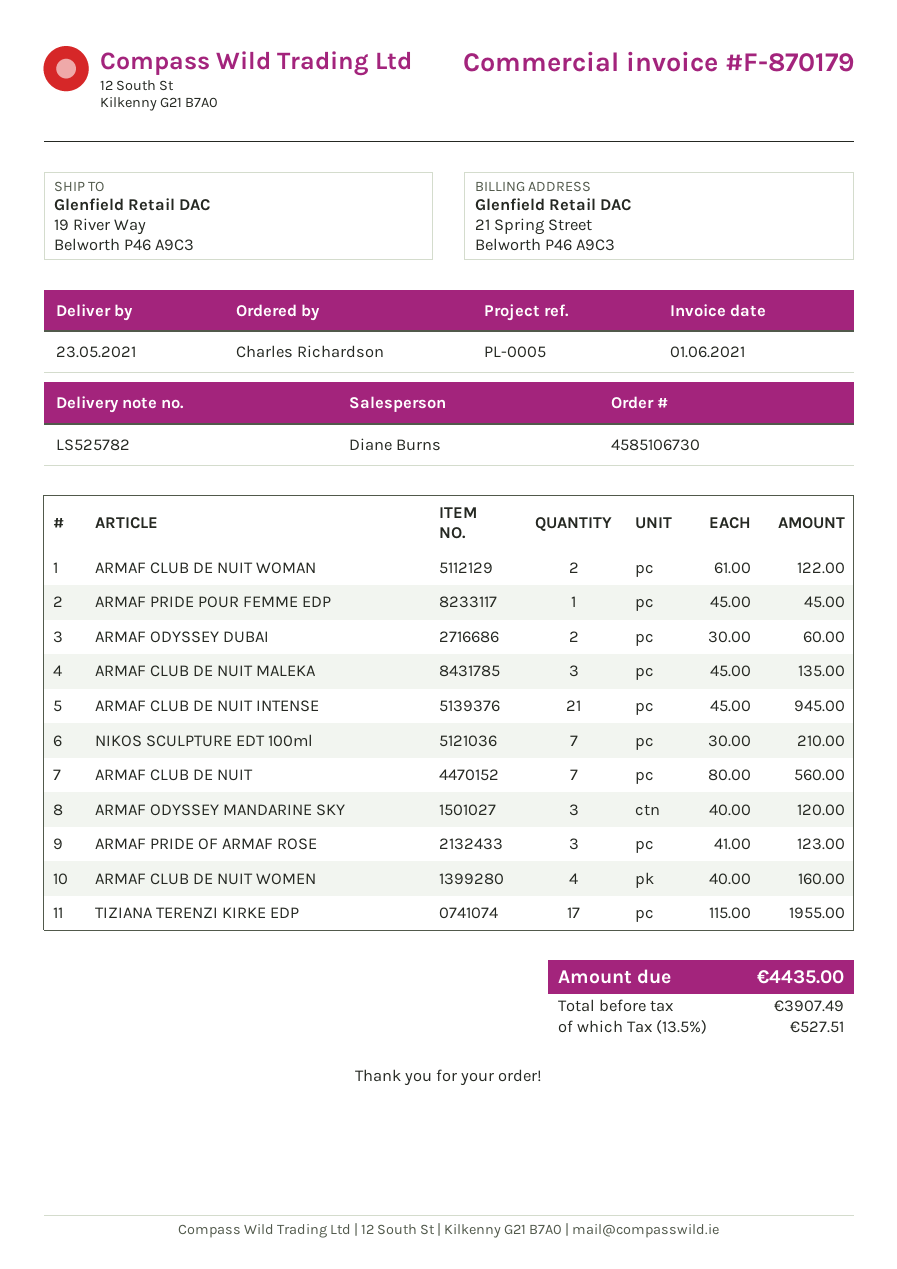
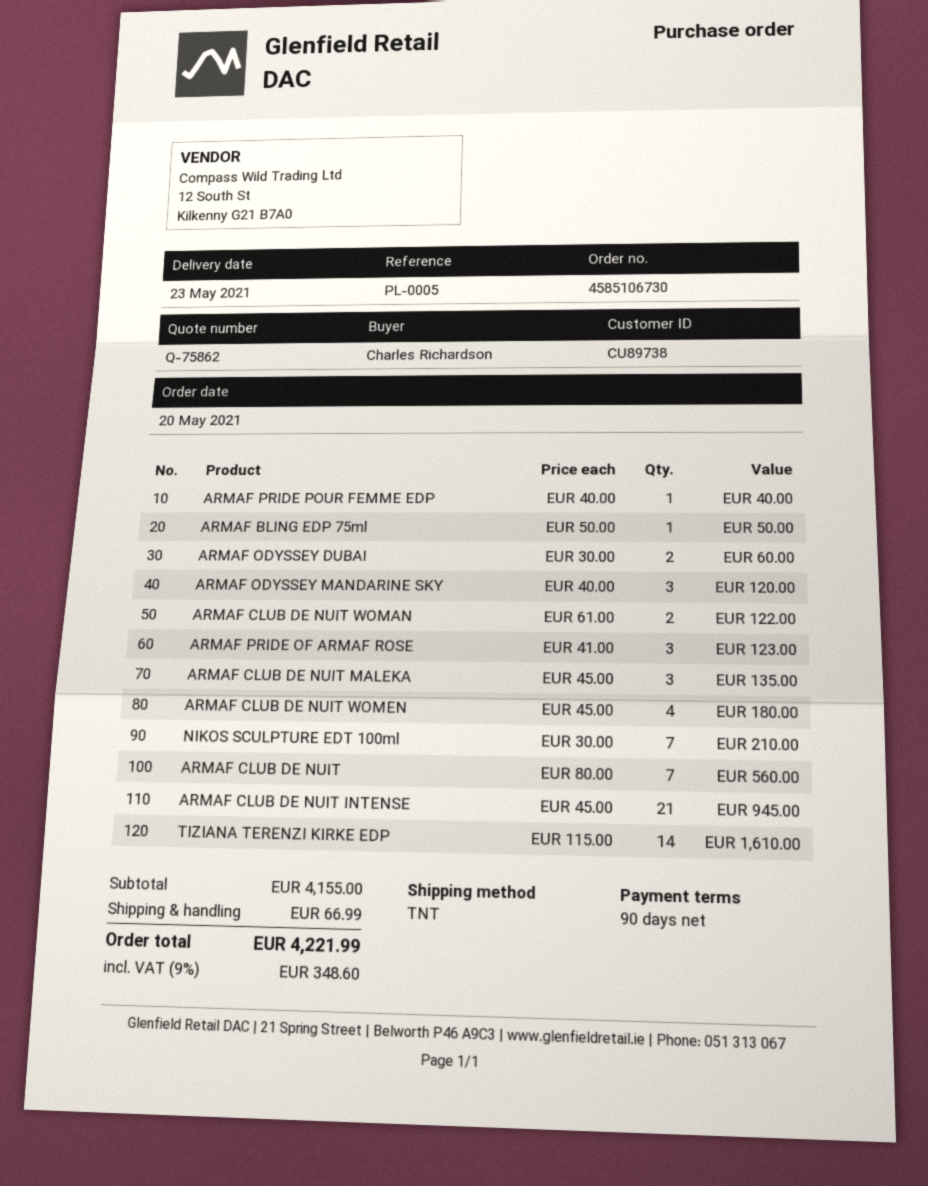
ARMAF PRIDE POUR FEMME EDP: 1 x 45.00 = 45.00 -> 1 x 40.00 = 40.00
ARMAF CLUB DE NUIT WOMEN: 4 x 40.00 = 160.00 -> 4 x 45.00 = 180.00
TIZIANA TERENZI KIRKE EDP: 17 x 115.00 = 1955.00 -> 14 x 115.00 = 1610.00
ARMAF BLING EDP 75ml: none -> 1 x 50.00 = 50.00
shipping: none -> 66.99
tax: 13.5% = 527.51 -> 9% = 348.60
total: 4435.00 -> 4221.99

